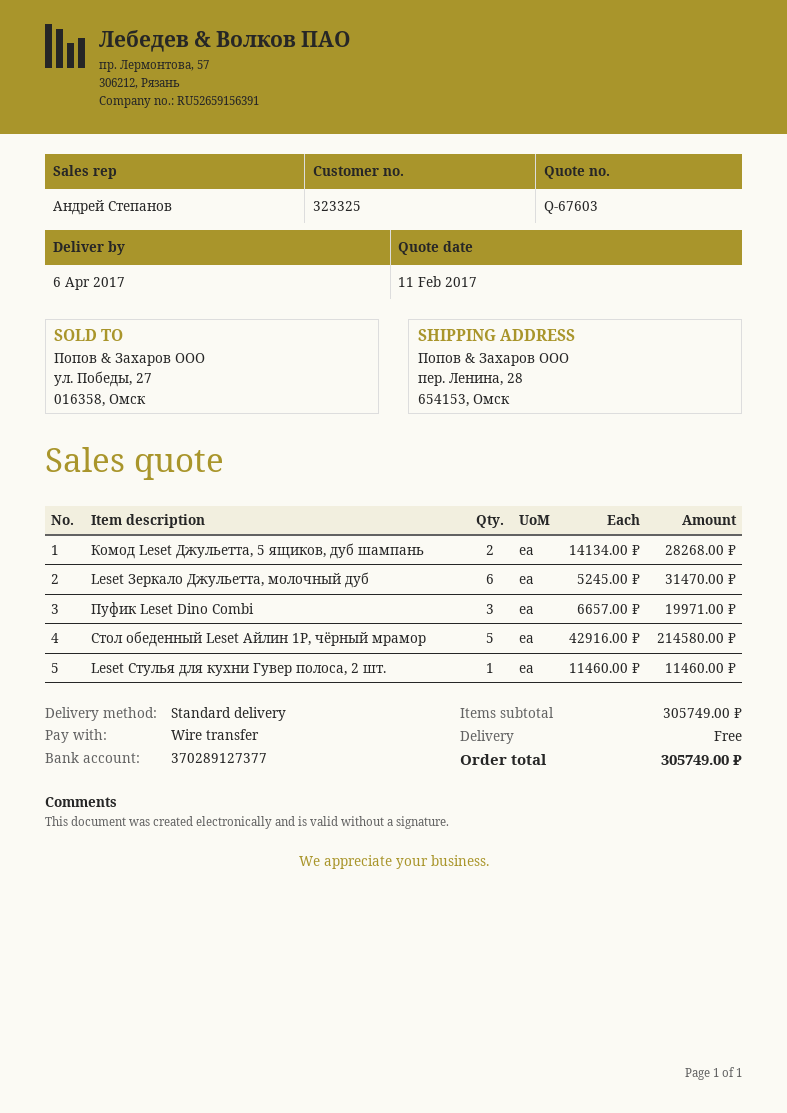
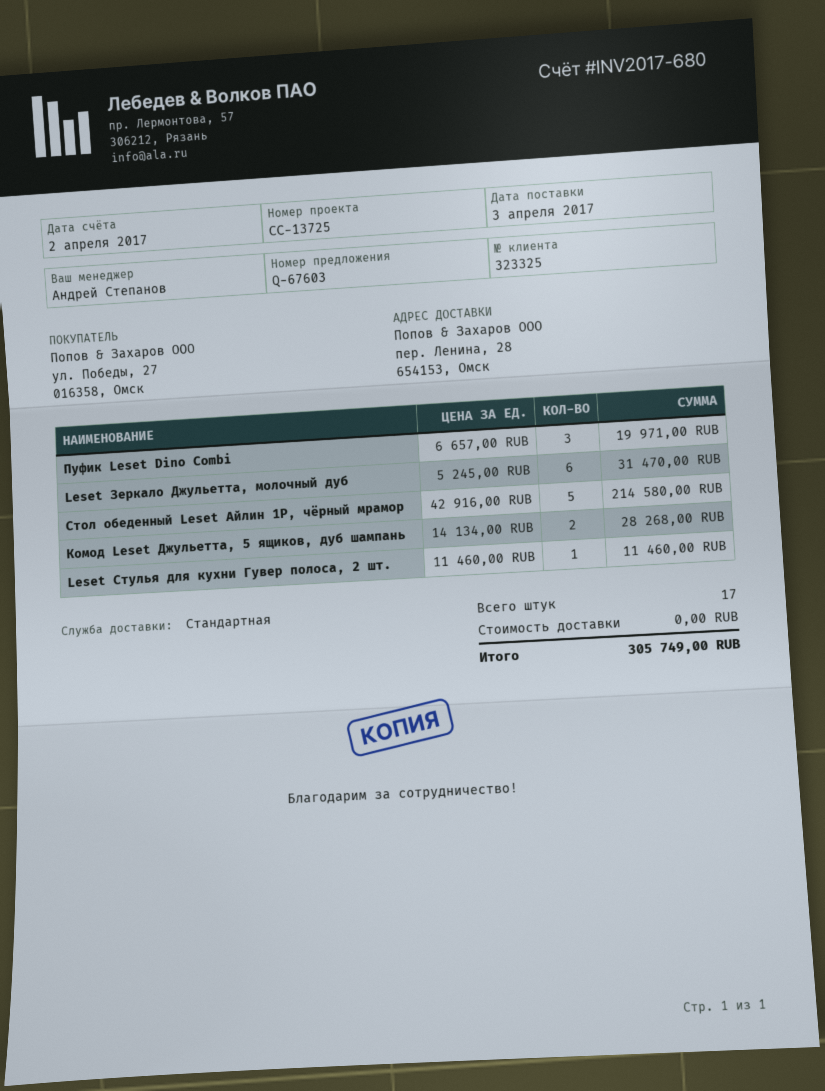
delivery date: 2017-04-06 -> 2017-04-03

